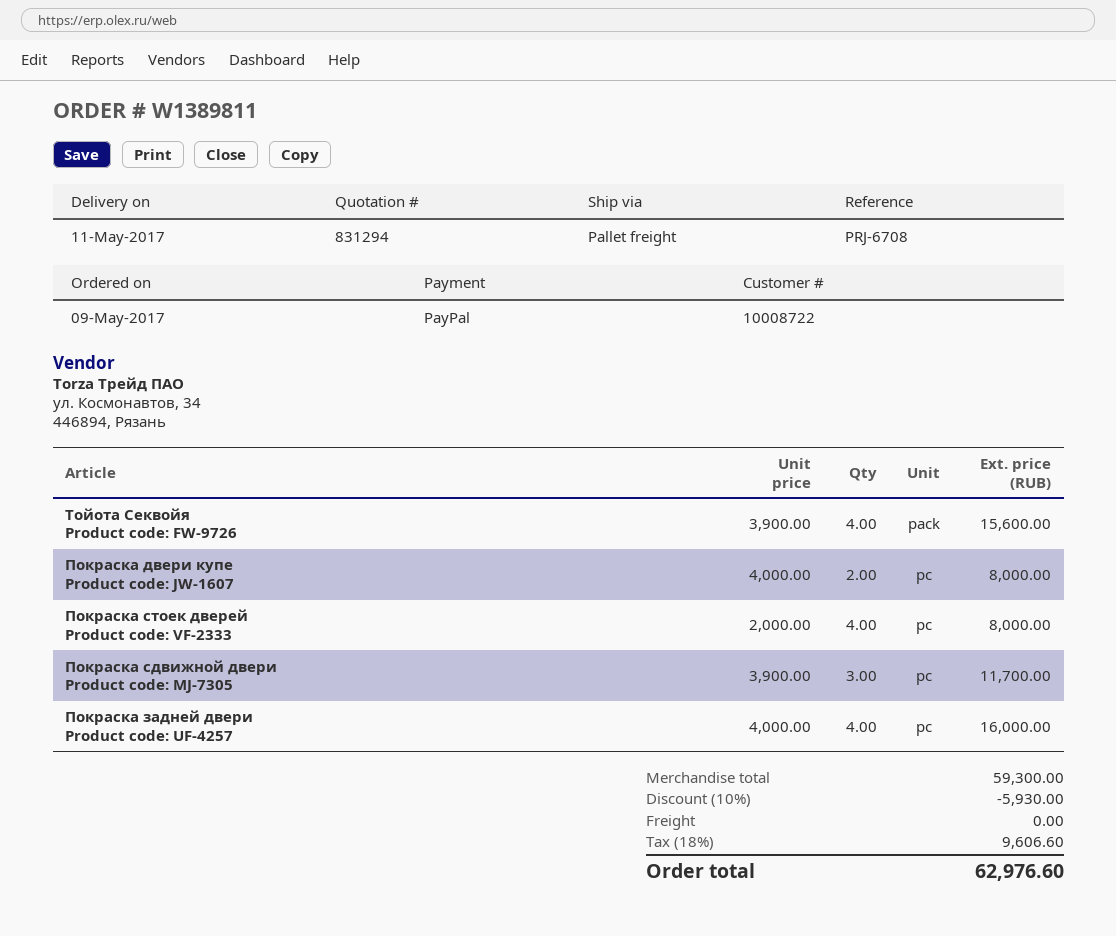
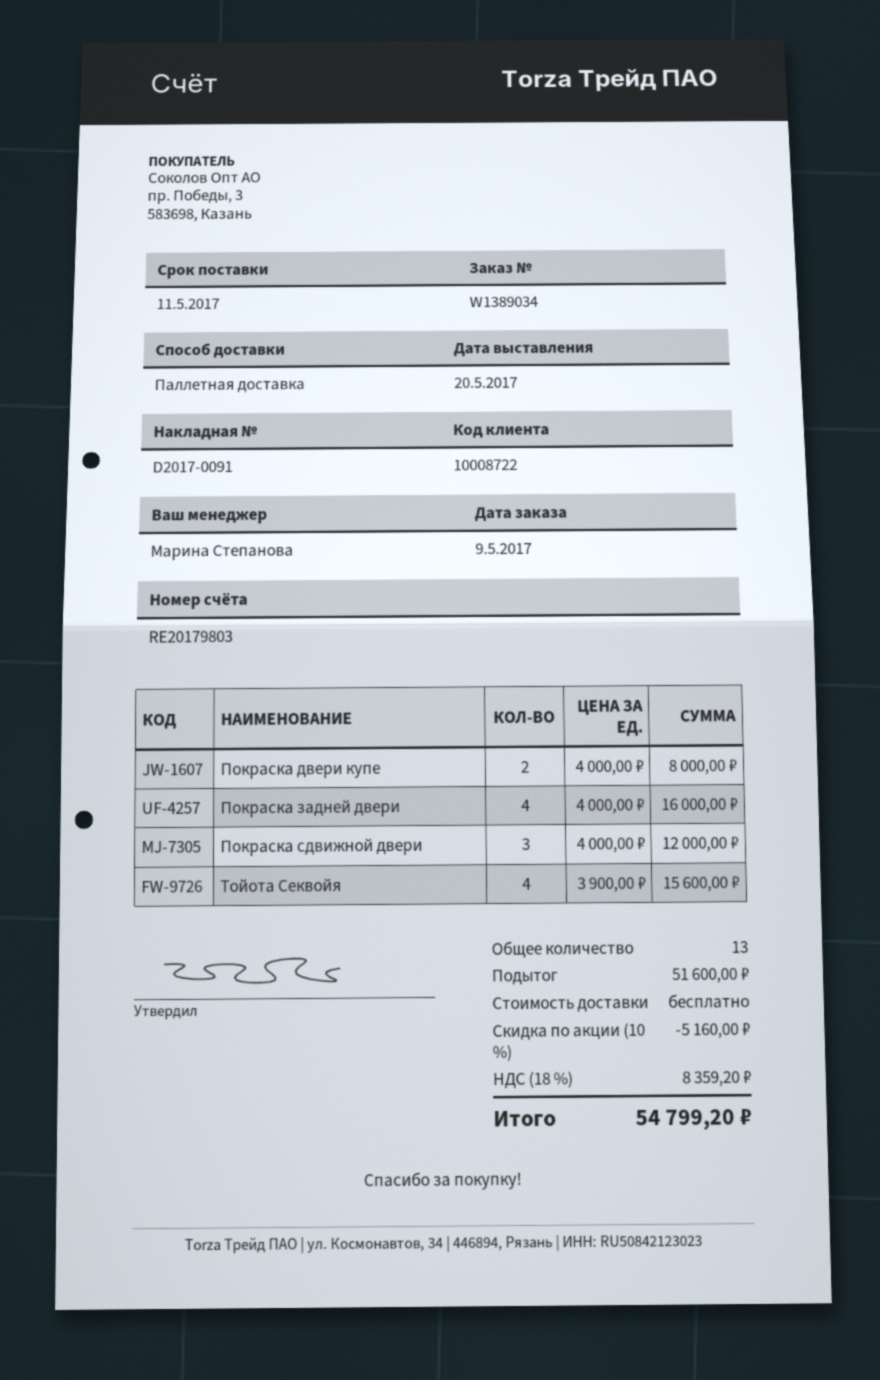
order number: W1389811 -> W1389034
Покраска стоек дверей: 4 x 2000.00 = 8000.00 -> none
Покраска сдвижной двери: 3 x 3900.00 = 11700.00 -> 3 x 4000.00 = 12000.00
subtotal: 59300.00 -> 51600.00
discount: 10% = 5930.00 -> 10% = 5160.00
tax: 18% = 9606.60 -> 18% = 8359.20
total: 62976.60 -> 54799.20

